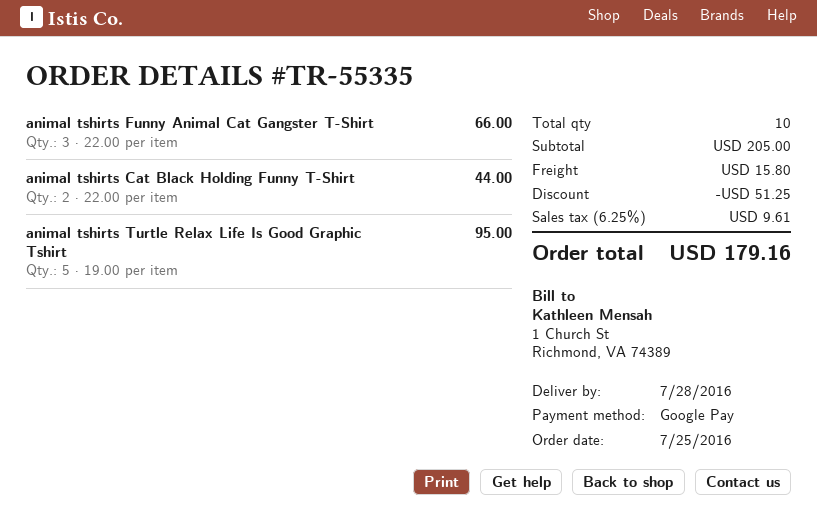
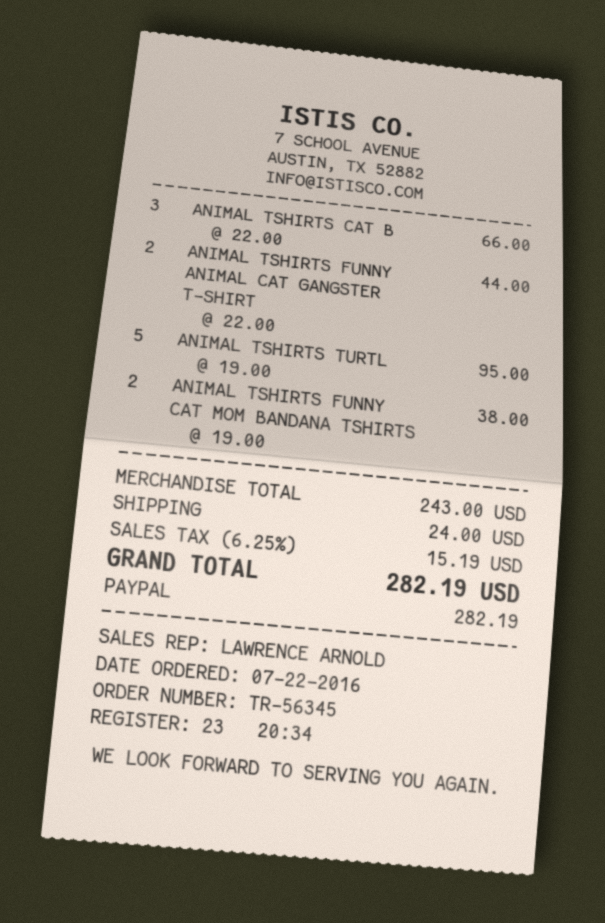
order number: TR-55335 -> TR-56345
order date: 2016-07-25 -> 2016-07-22
payment method: Google Pay -> PayPal
animal tshirts Funny Animal Cat Gangster T-Shirt: 3 x 22.00 = 66.00 -> 2 x 22.00 = 44.00
animal tshirts Cat Black Holding Funny T-Shirt: 2 x 22.00 = 44.00 -> 3 x 22.00 = 66.00
ANIMAL TSHIRTS FUNNY CAT MOM BANDANA TSHIRTS: none -> 2 x 19.00 = 38.00
subtotal: 205.00 -> 243.00
discount: 51.25 -> none
shipping: 15.80 -> 24.00
tax: 6.25% = 9.61 -> 6.25% = 15.19
total: 179.16 -> 282.19

